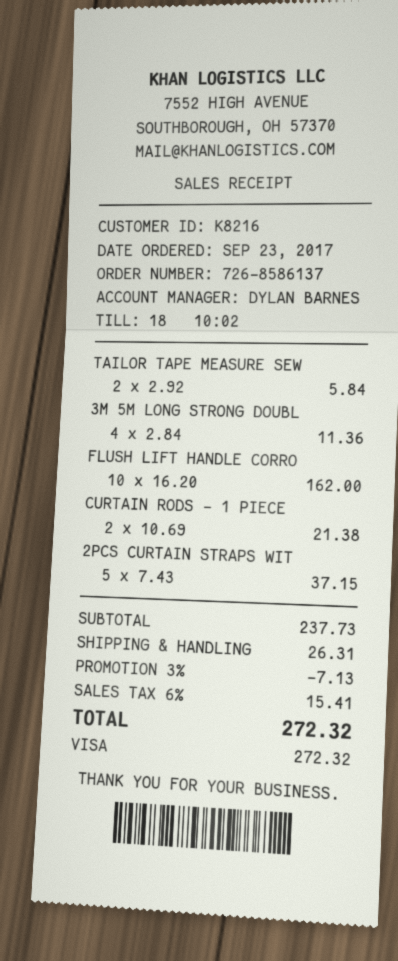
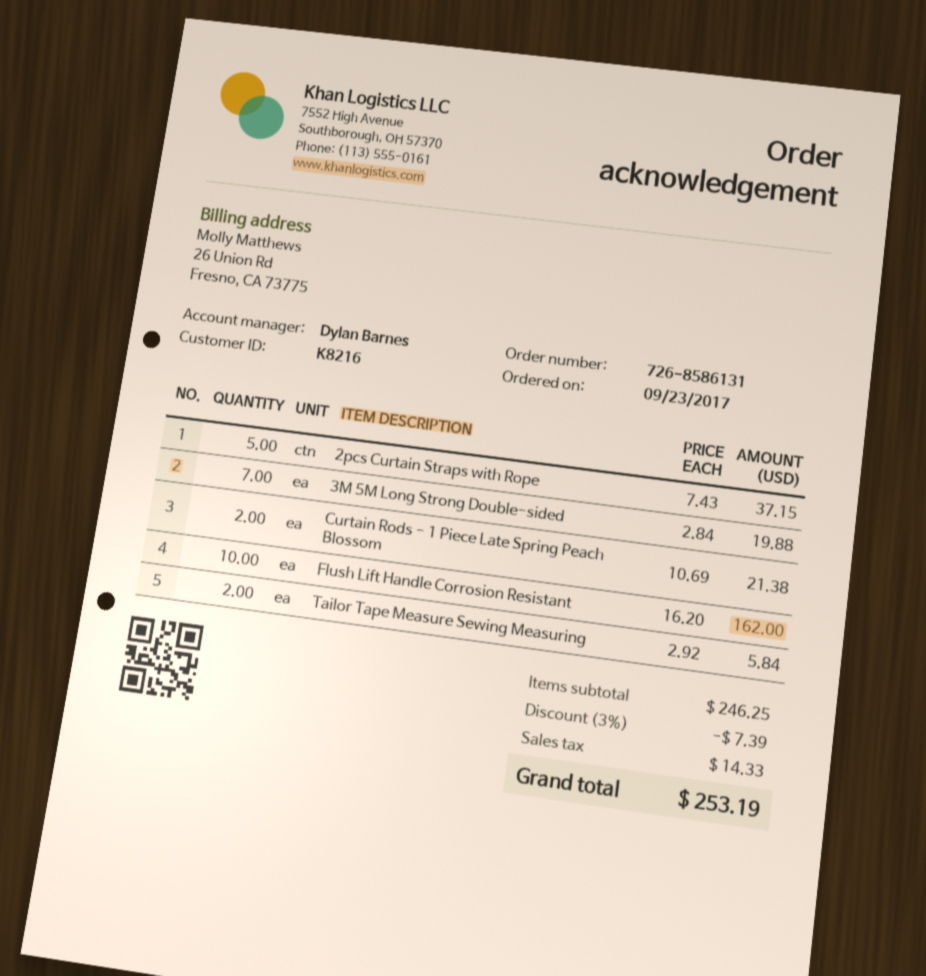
order number: 726-8586137 -> 726-8586131
3M 5M LONG STRONG DOUBL: 4 x 2.84 = 11.36 -> 7 x 2.84 = 19.88
subtotal: 237.73 -> 246.25
discount: 3% = 7.13 -> 3% = 7.39
shipping: 26.31 -> none
tax: 15.41 -> 14.33
total: 272.32 -> 253.19

